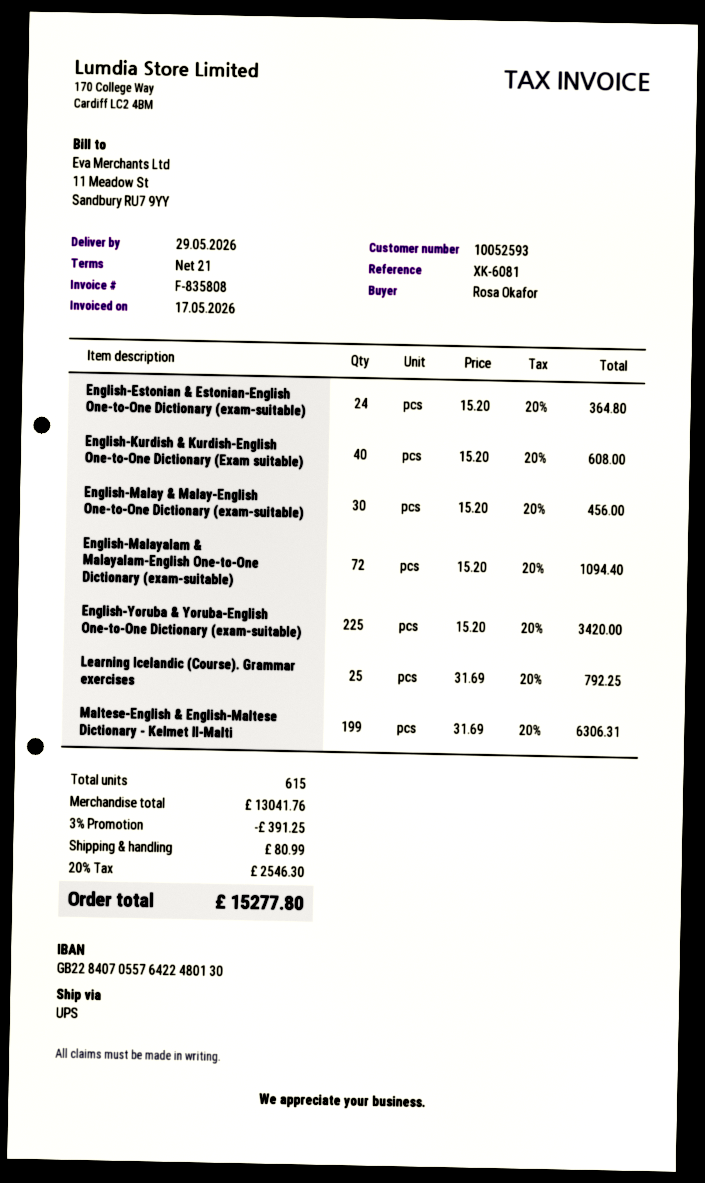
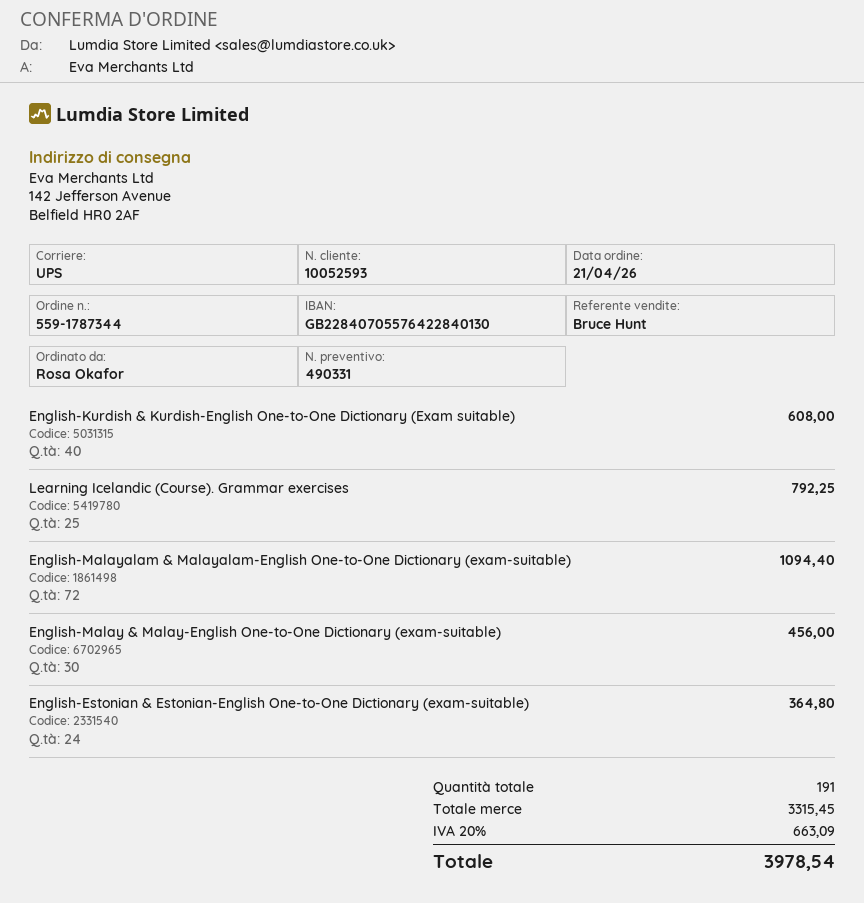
bank account: GB22840705576422480130 -> GB22840705576422840130
English-Yoruba & Yoruba-English One-to-One Dictionary (exam-suitable): 225 for 3420.00 -> none
Maltese-English & English-Maltese Dictionary - Kelmet Il-Malti: 199 for 6306.31 -> none
total quantity: 615 -> 191
subtotal: 13041.76 -> 3315.45
discount: 3% = 391.25 -> none
shipping: 80.99 -> none
tax: 20% = 2546.30 -> 20% = 663.09
total: 15277.80 -> 3978.54

